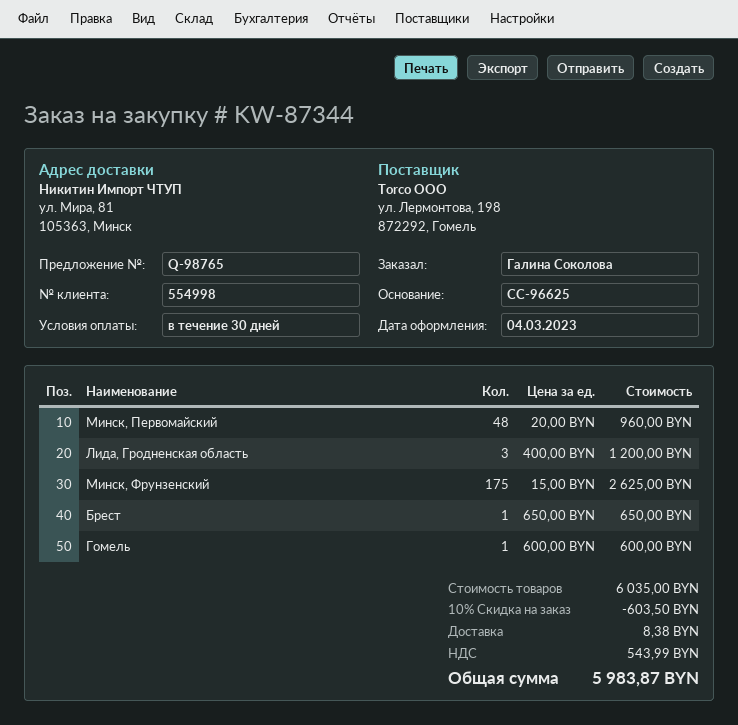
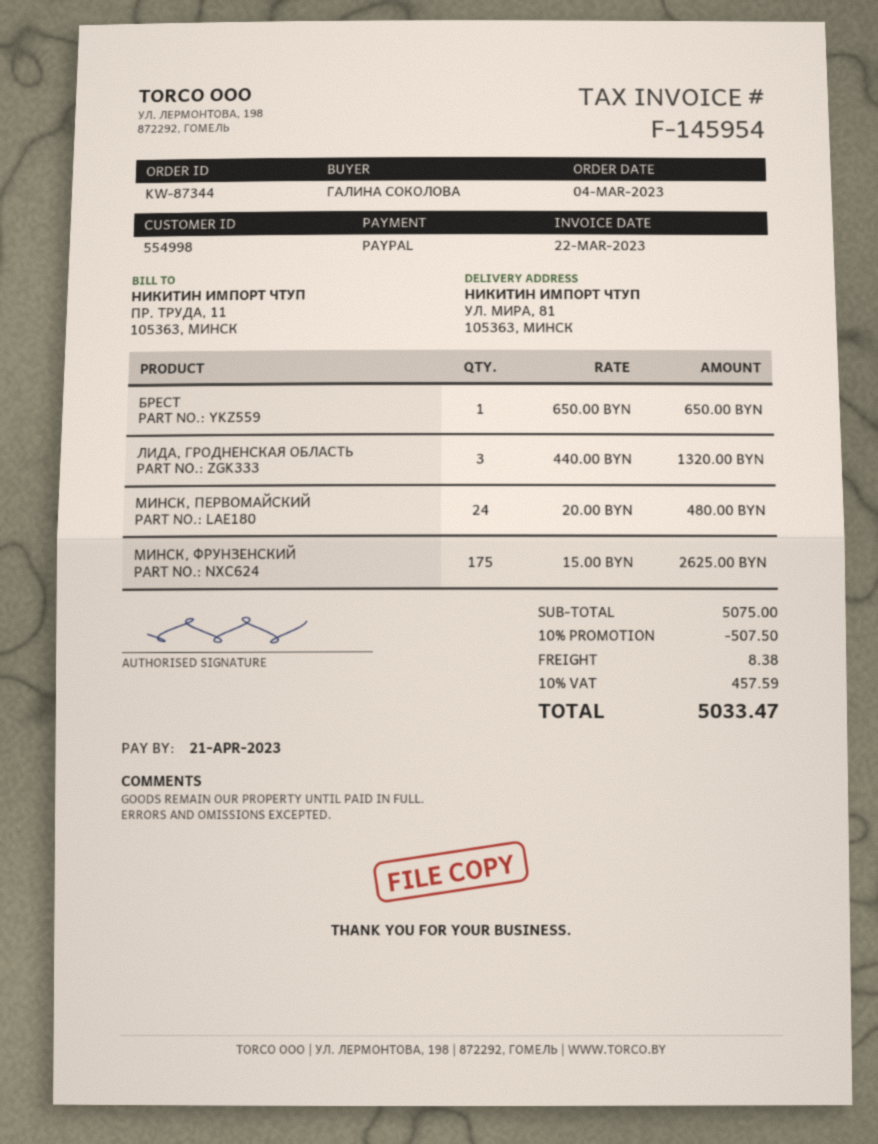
Минск, Первомайский: 48 x 20.00 = 960.00 -> 24 x 20.00 = 480.00
Лида, Гродненская область: 3 x 400.00 = 1200.00 -> 3 x 440.00 = 1320.00
Гомель: 1 x 600.00 = 600.00 -> none
subtotal: 6035.00 -> 5075.00
discount: 10% = 603.50 -> 10% = 507.50
tax: 543.99 -> 457.59
total: 5983.87 -> 5033.47

